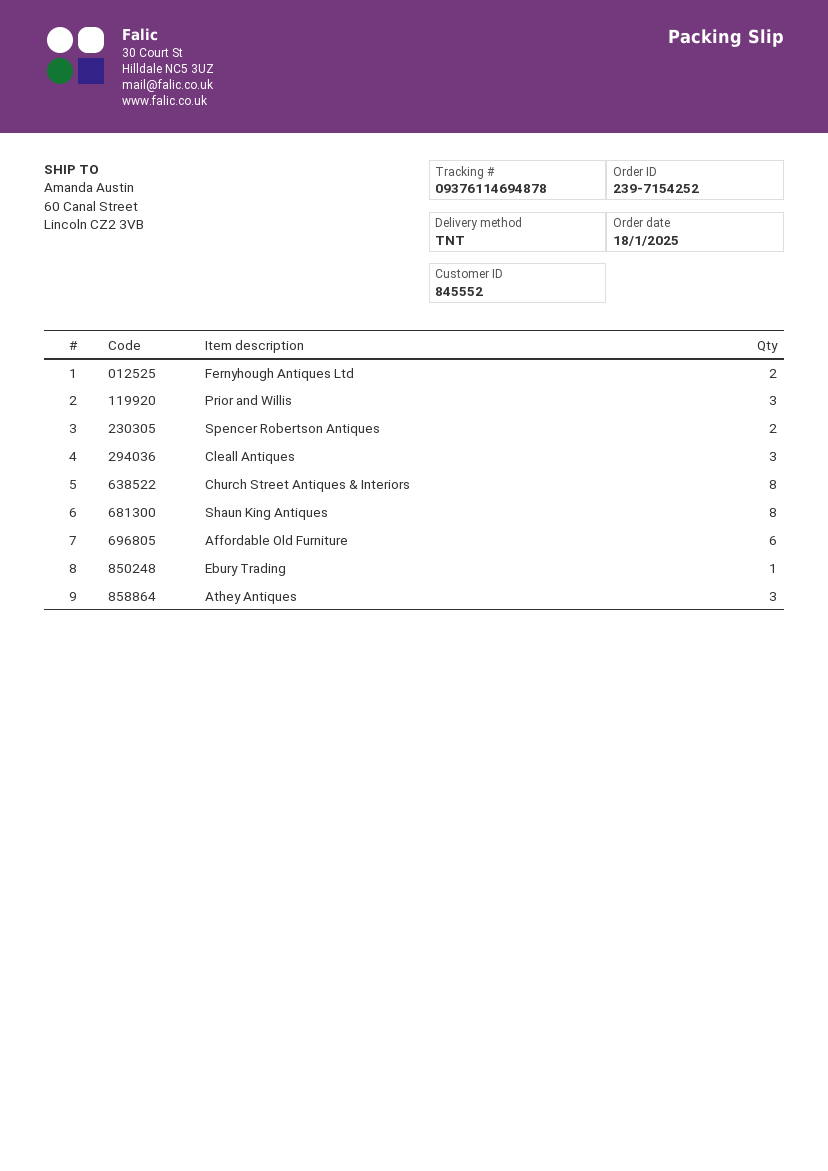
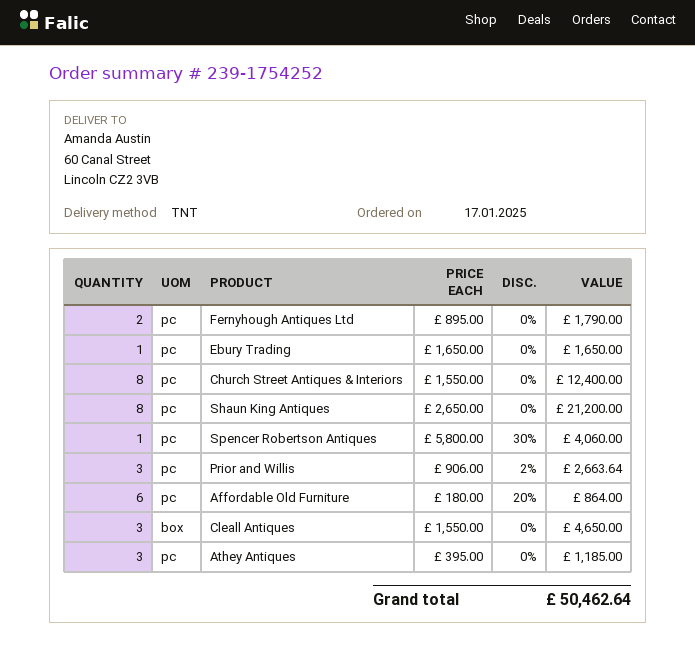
order number: 239-7154252 -> 239-1754252
order date: 2025-01-18 -> 2025-01-17
Spencer Robertson Antiques: 2 -> 1

